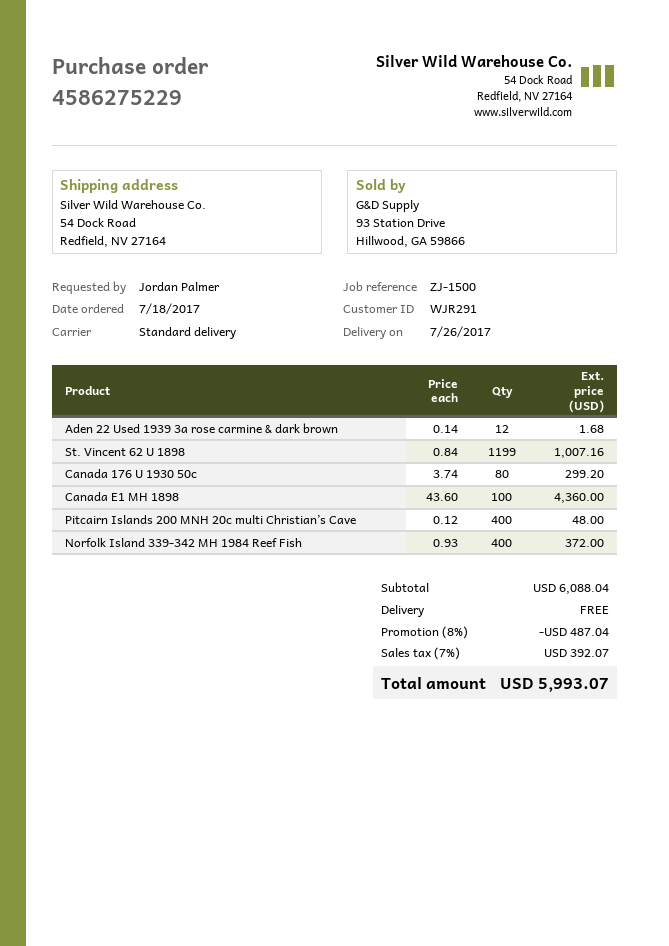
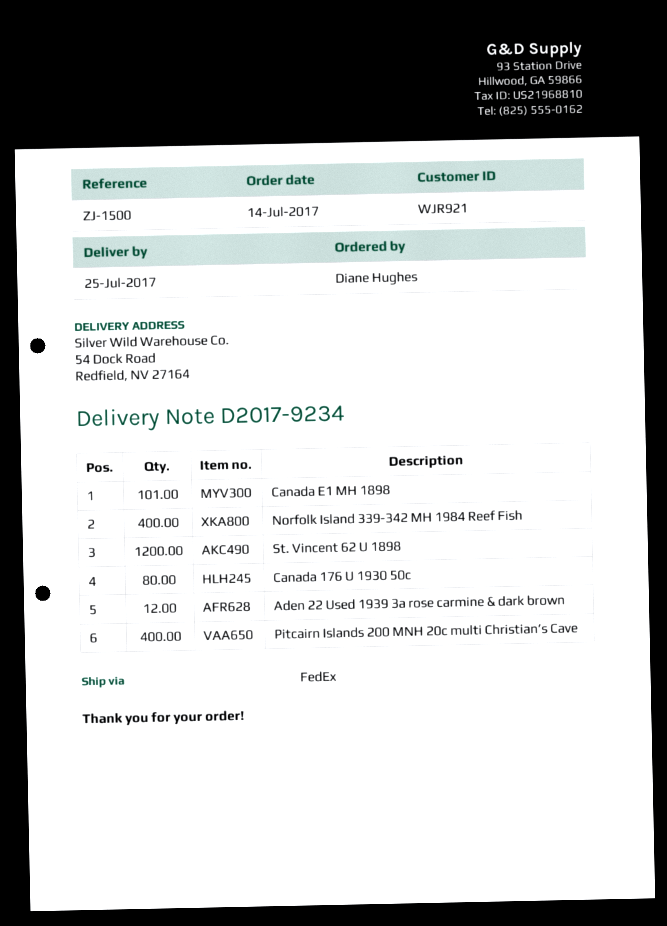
order date: 2017-07-18 -> 2017-07-14
delivery date: 2017-07-26 -> 2017-07-25
customer number: WJR291 -> WJR921
ordered by: Jordan Palmer -> Diane Hughes
shipping method: standard -> FedEx
St. Vincent 62 U 1898: 1199 -> 1200
Canada E1 MH 1898: 100 -> 101

